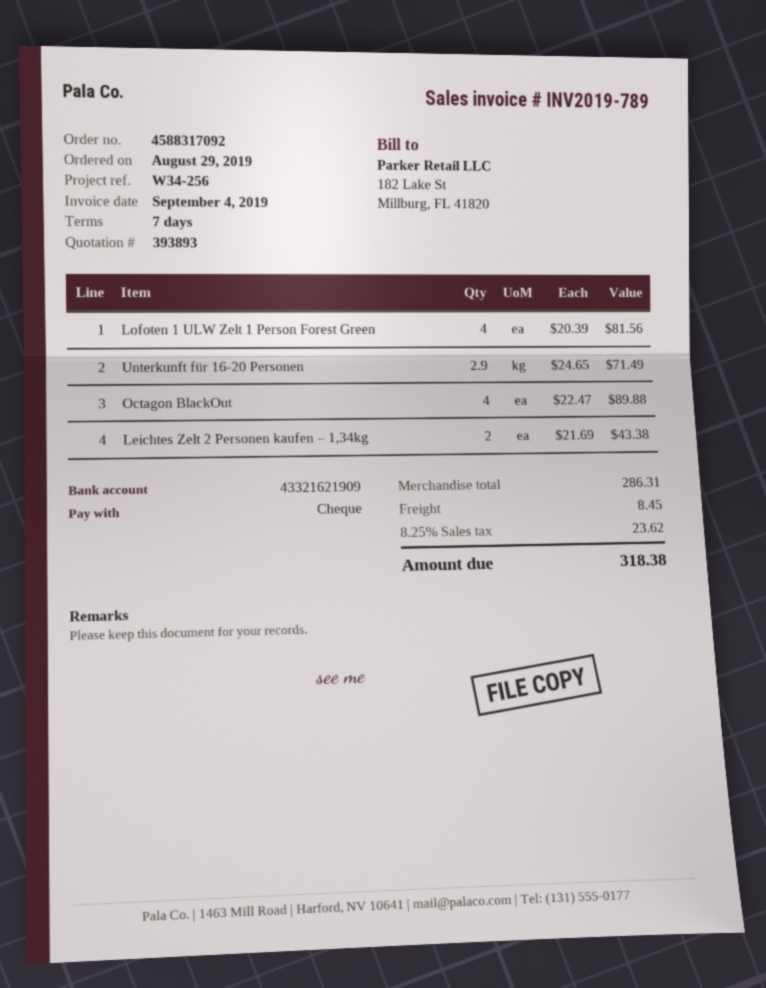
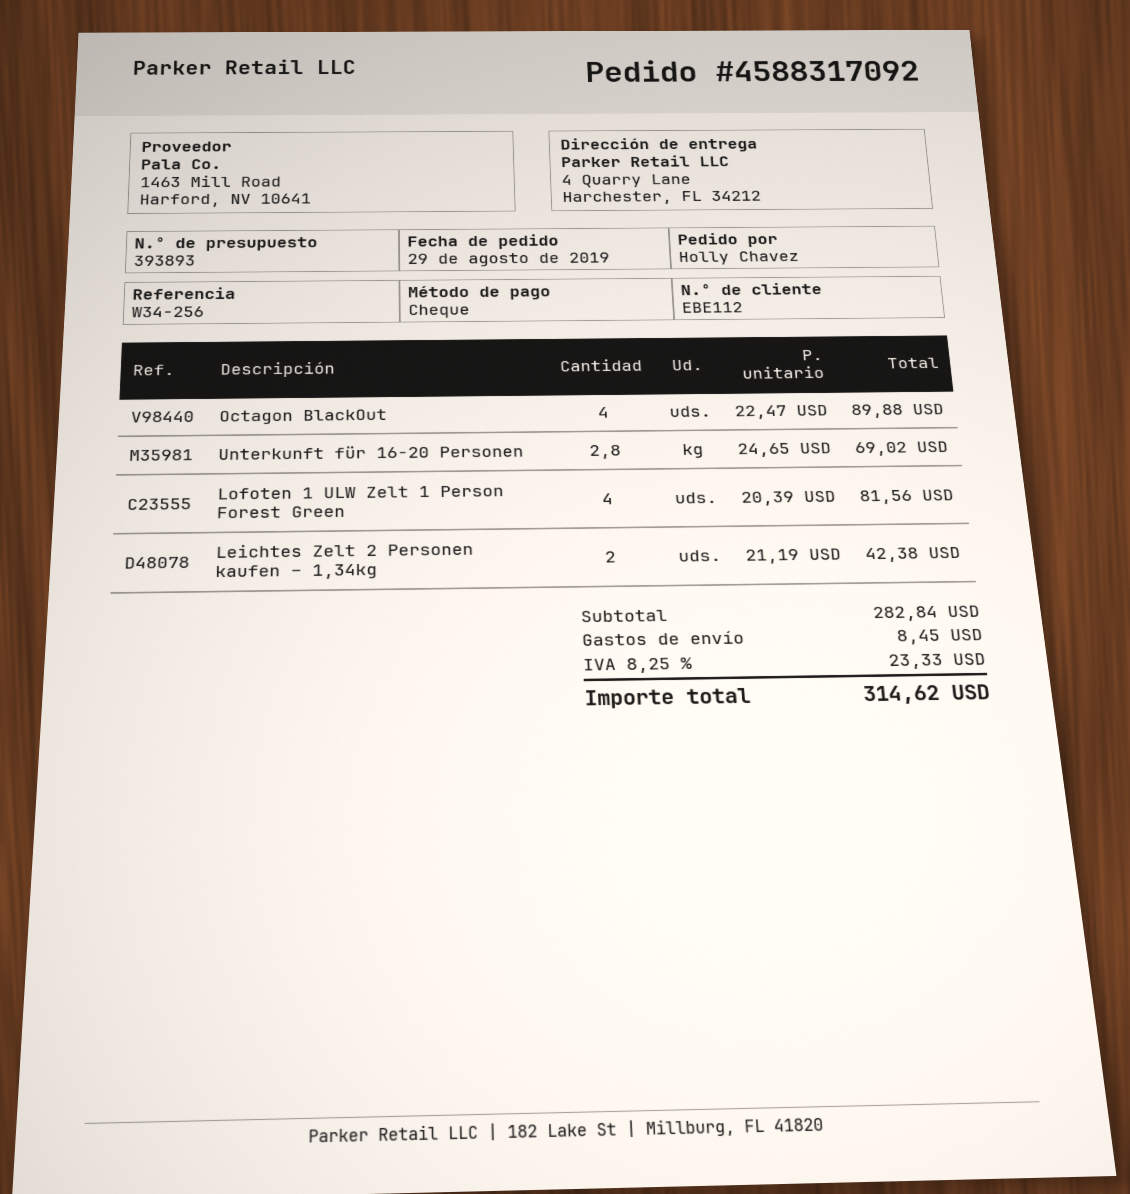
Unterkunft für 16-20 Personen: 2.9 x 24.65 = 71.49 -> 2.8 x 24.65 = 69.02
Leichtes Zelt 2 Personen kaufen – 1,34kg: 2 x 21.69 = 43.38 -> 2 x 21.19 = 42.38
subtotal: 286.31 -> 282.84
tax: 8.25% = 23.62 -> 8.25% = 23.33
total: 318.38 -> 314.62

